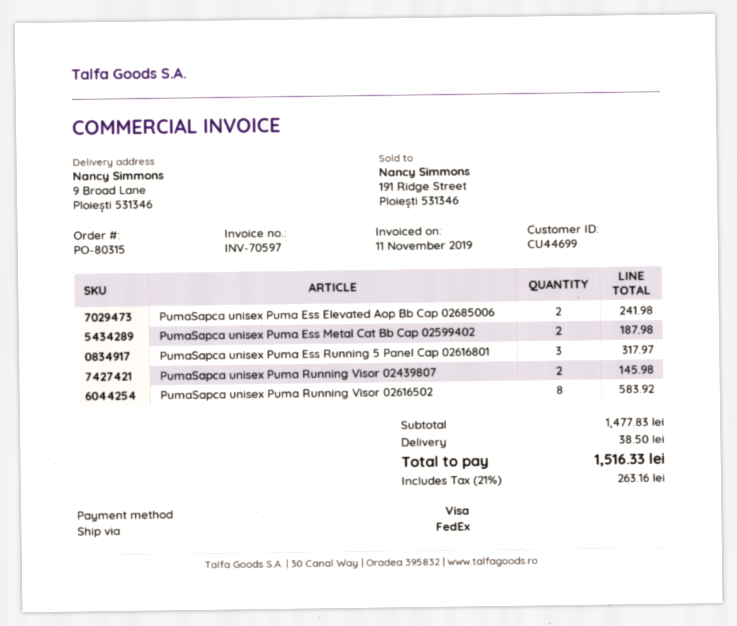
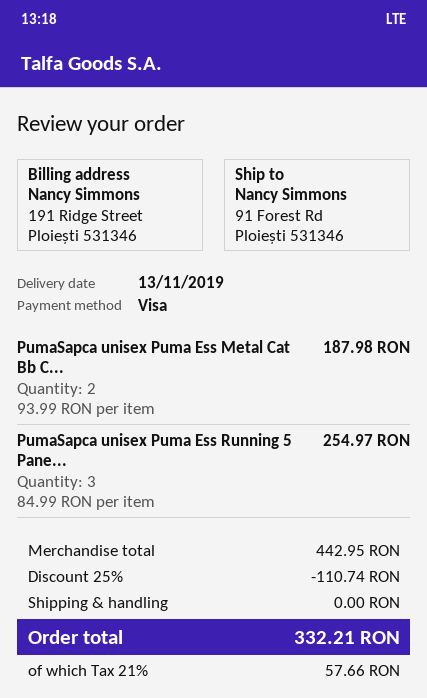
ship to: 9 Broad Lane, Ploiești 531346 -> 91 Forest Rd, Ploiești 531346
PumaSapca unisex Puma Ess Elevated Aop Bb Cap 02685006: 2 for 241.98 -> none
PumaSapca unisex Puma Ess Running 5 Panel Cap 02616801: 3 for 317.97 -> 3 for 254.97
PumaSapca unisex Puma Running Visor 02439807: 2 for 145.98 -> none
PumaSapca unisex Puma Running Visor 02616502: 8 for 583.92 -> none
subtotal: 1477.83 -> 442.95
discount: none -> 25% = 110.74
shipping: 38.50 -> 0.00
tax: 21% = 263.16 -> 21% = 57.66
total: 1516.33 -> 332.21

